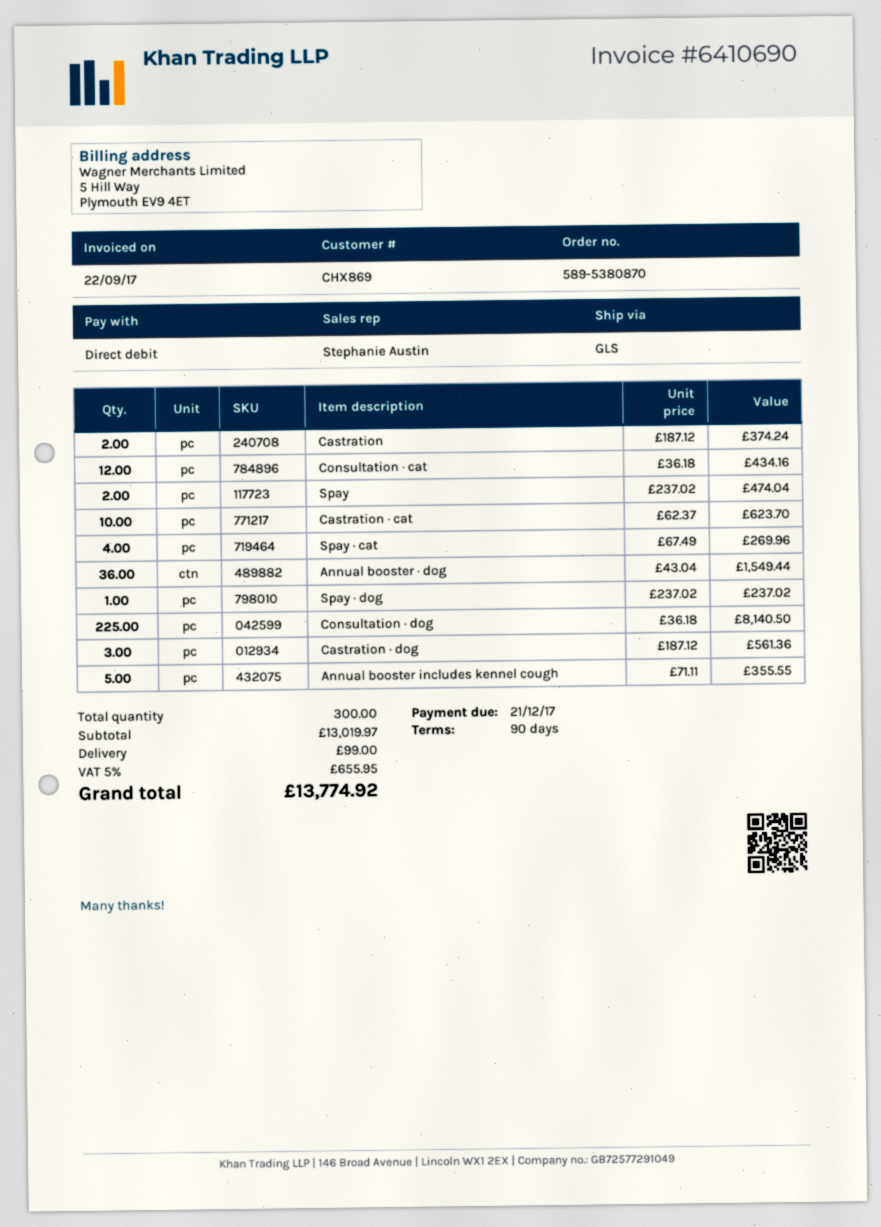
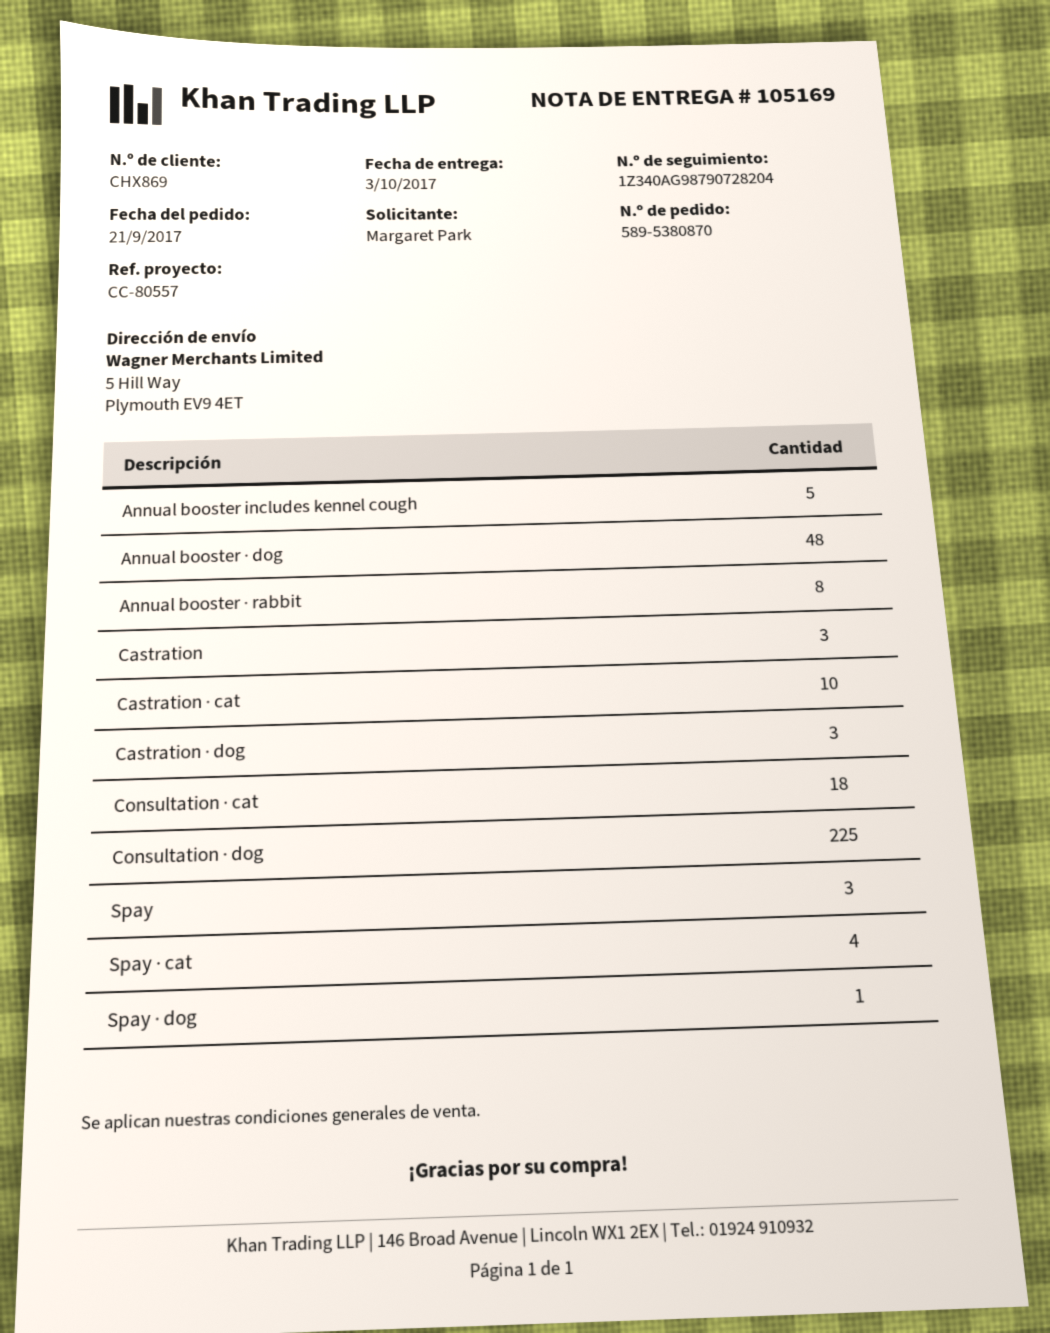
Castration: 2 -> 3
Consultation · cat: 12 -> 18
Spay: 2 -> 3
Annual booster · dog: 36 -> 48
Annual booster · rabbit: none -> 8

